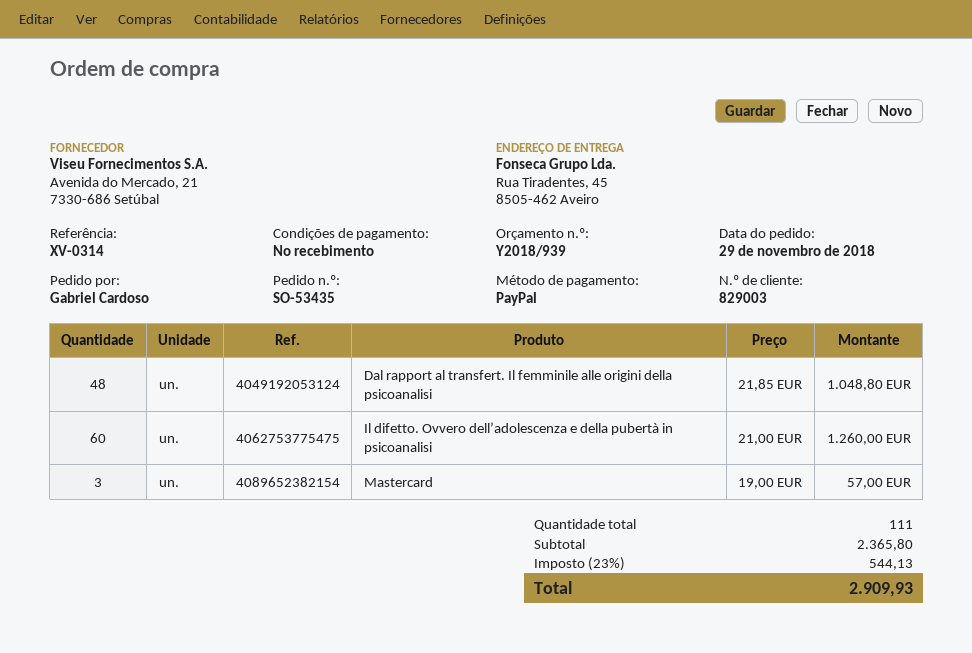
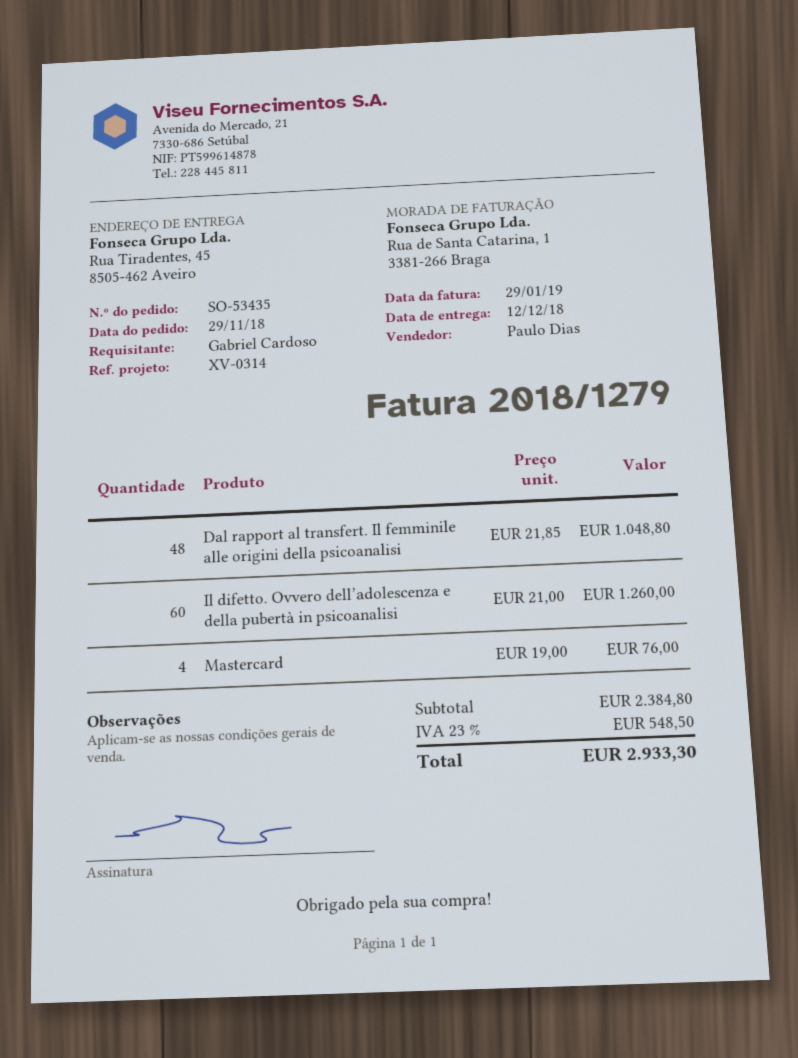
Mastercard: 3 x 19.00 = 57.00 -> 4 x 19.00 = 76.00
subtotal: 2365.80 -> 2384.80
tax: 23% = 544.13 -> 23% = 548.50
total: 2909.93 -> 2933.30

